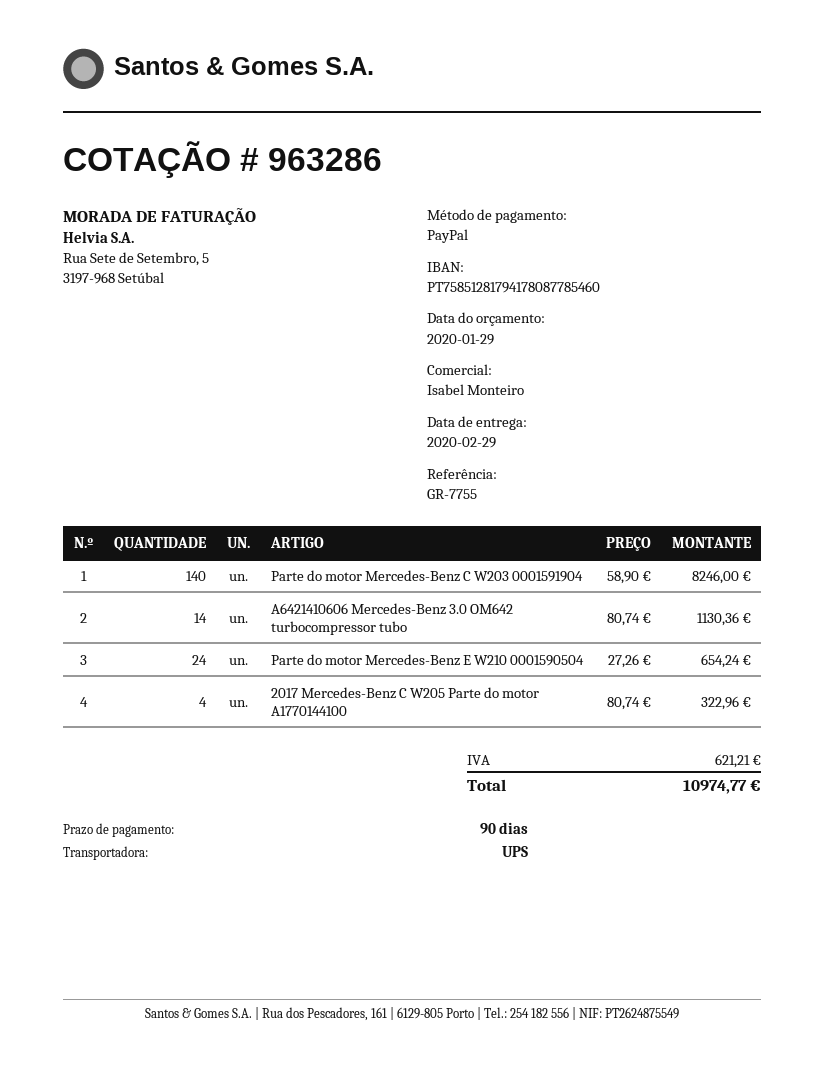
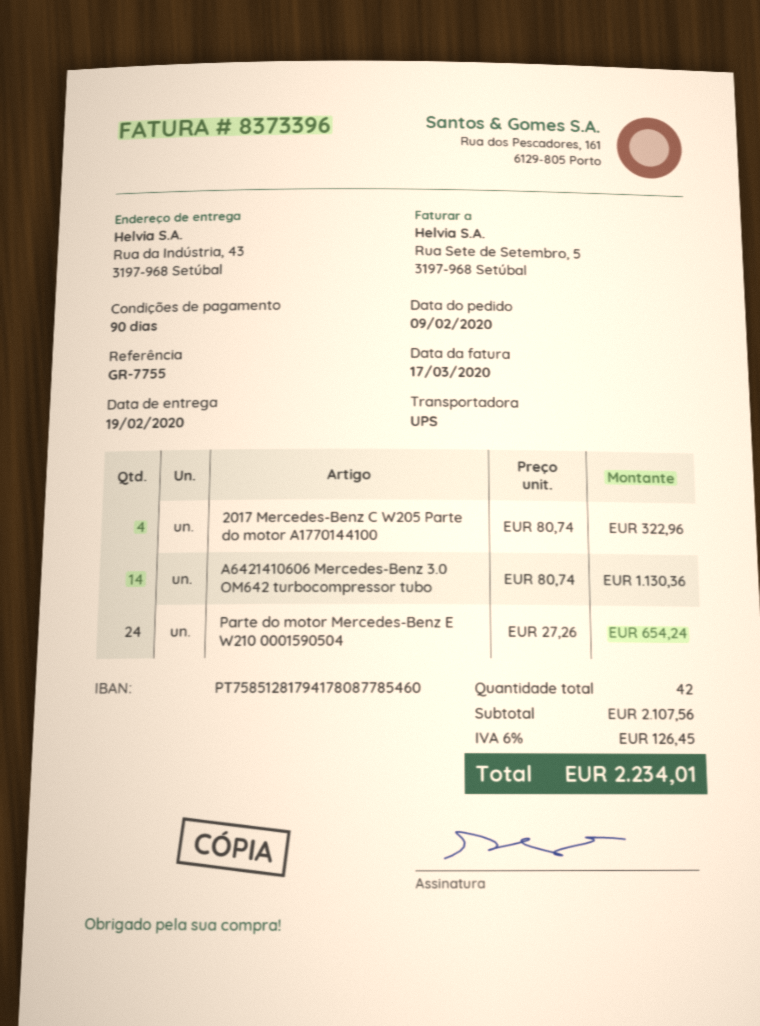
delivery date: 2020-02-29 -> 2020-02-19
Parte do motor Mercedes-Benz C W203 0001591904: 140 x 58.90 = 8246.00 -> none
tax: 621.21 -> 126.45
total: 10974.77 -> 2234.01

